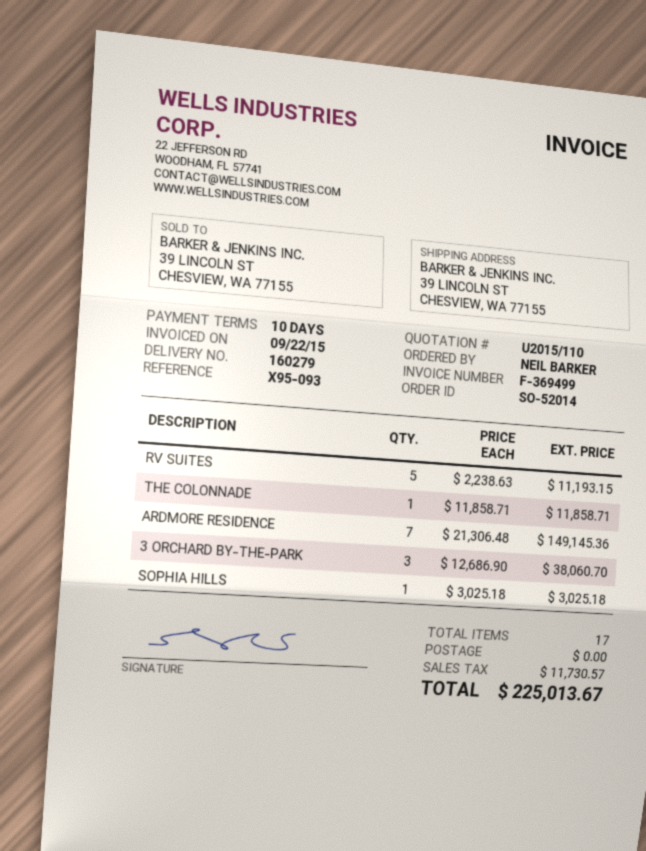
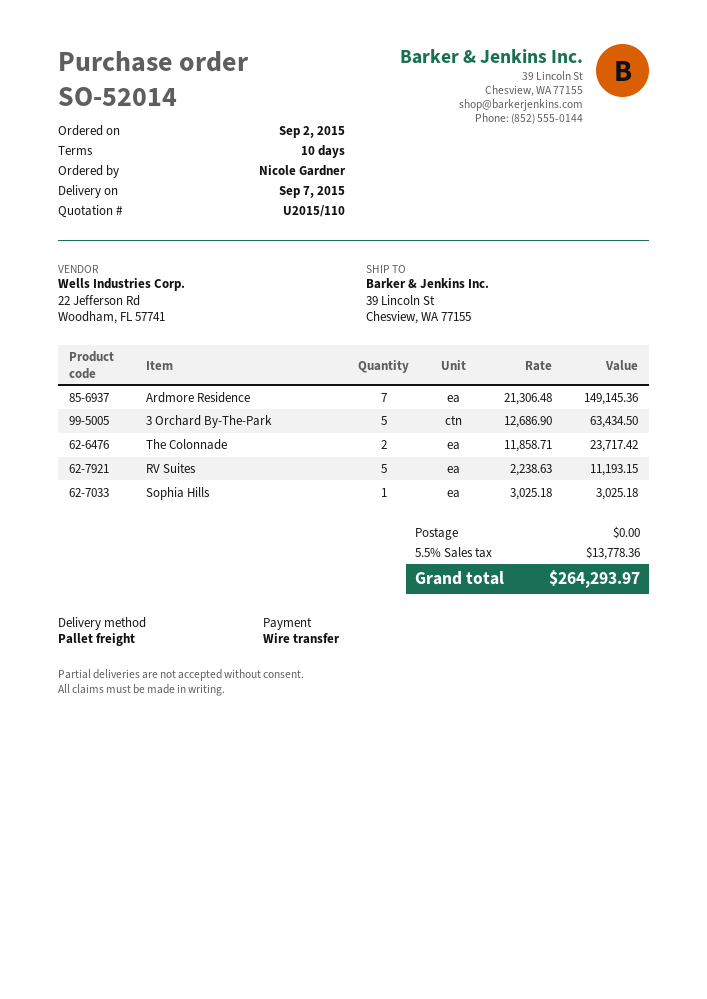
ordered by: NEIL BARKER -> Nicole Gardner
THE COLONNADE: 1 x 11858.71 = 11858.71 -> 2 x 11858.71 = 23717.42
3 ORCHARD BY-THE-PARK: 3 x 12686.90 = 38060.70 -> 5 x 12686.90 = 63434.50
tax: 11730.57 -> 13778.36
total: 225013.67 -> 264293.97

